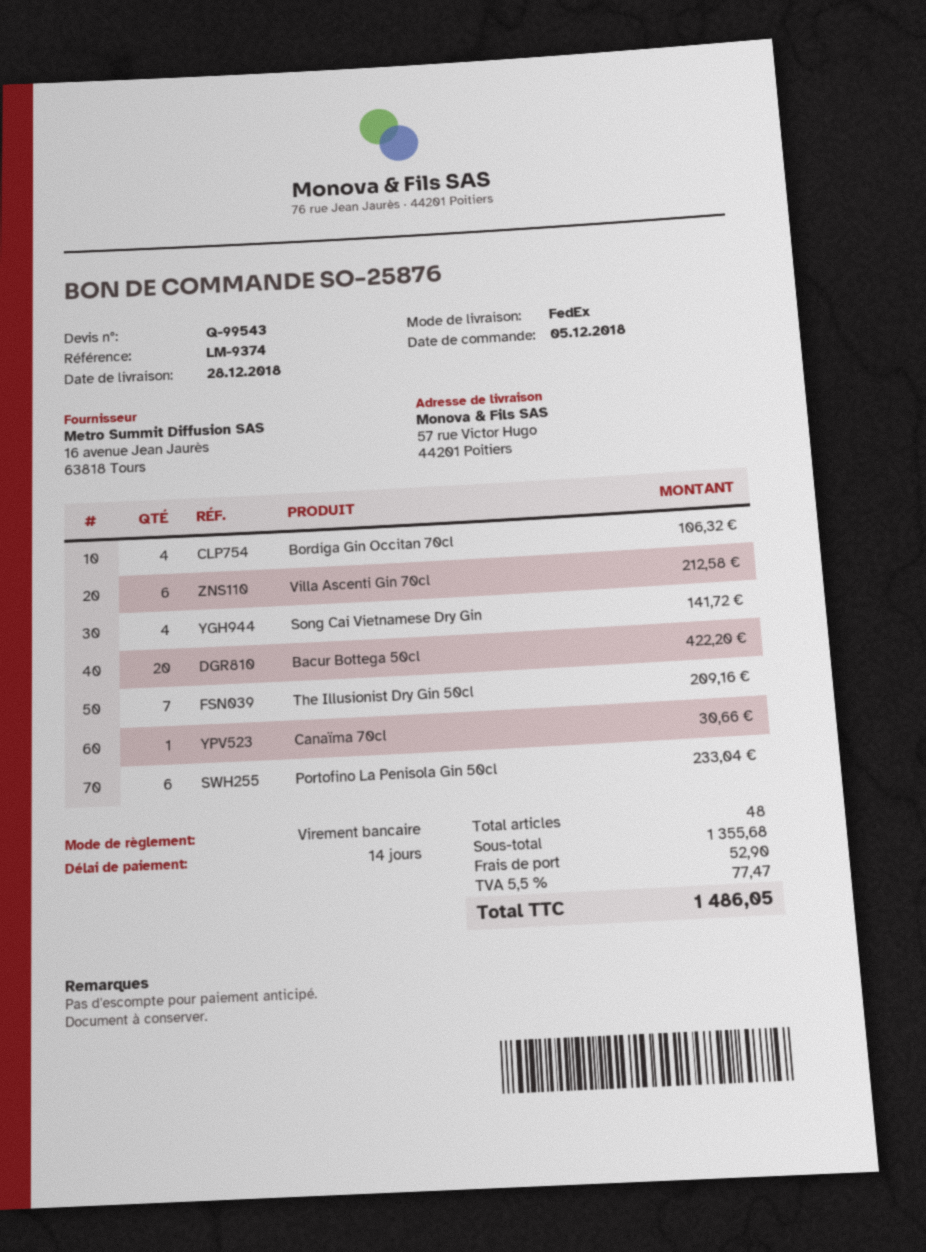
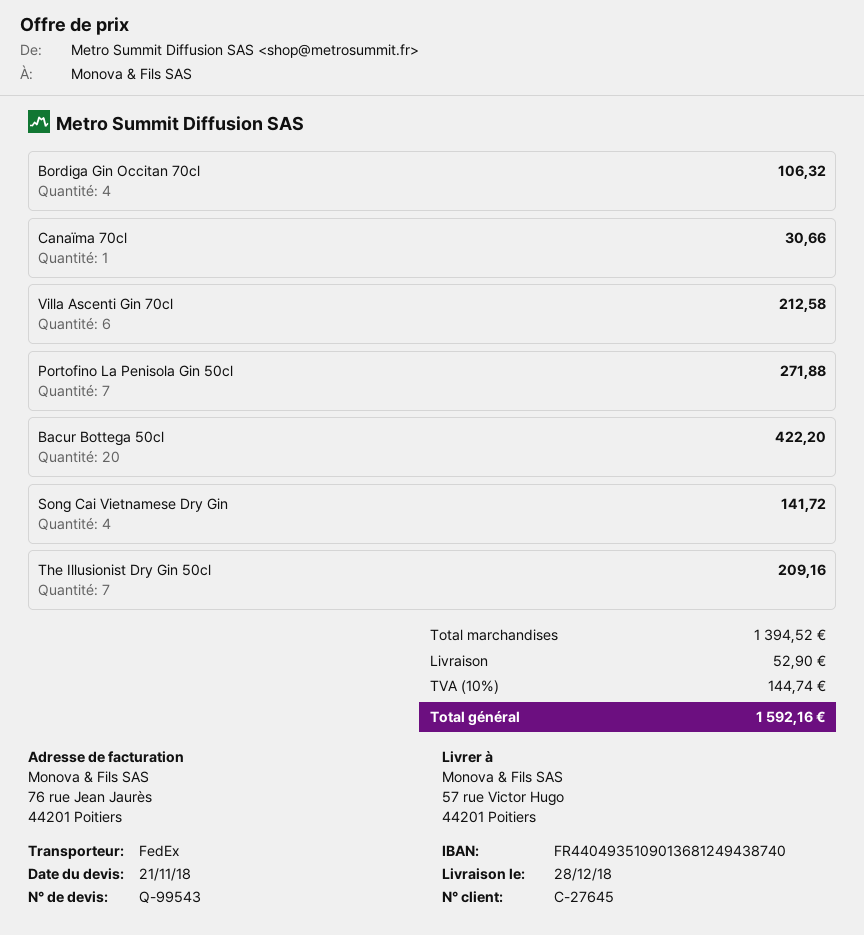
Portofino La Penisola Gin 50cl: 6 for 233.04 -> 7 for 271.88
subtotal: 1355.68 -> 1394.52
tax: 5.5% = 77.47 -> 10% = 144.74
total: 1486.05 -> 1592.16

